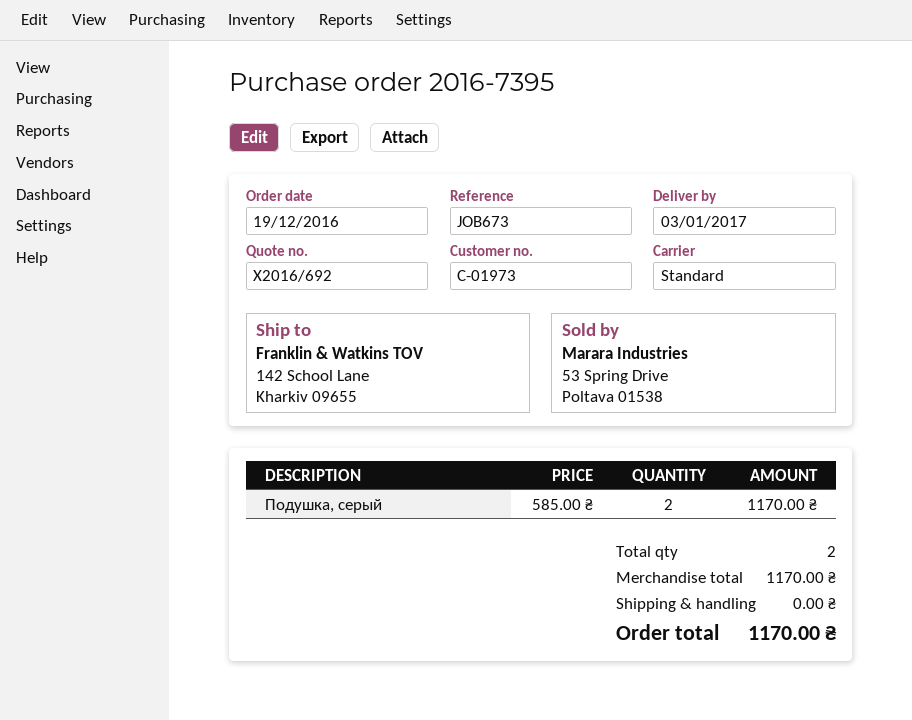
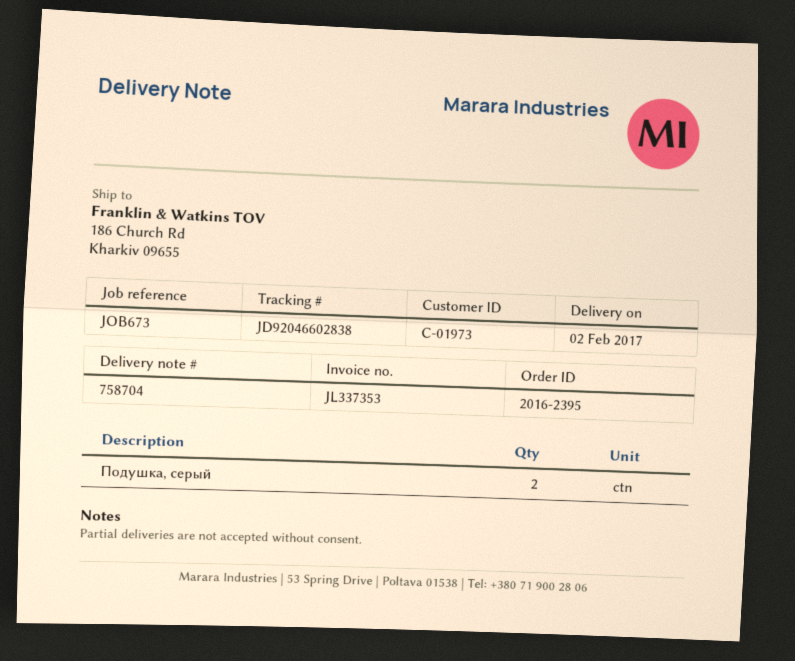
order number: 2016-7395 -> 2016-2395
delivery date: 2017-01-03 -> 2017-02-02
ship to: 142 School Lane, Kharkiv 09655 -> 186 Church Rd, Kharkiv 09655

